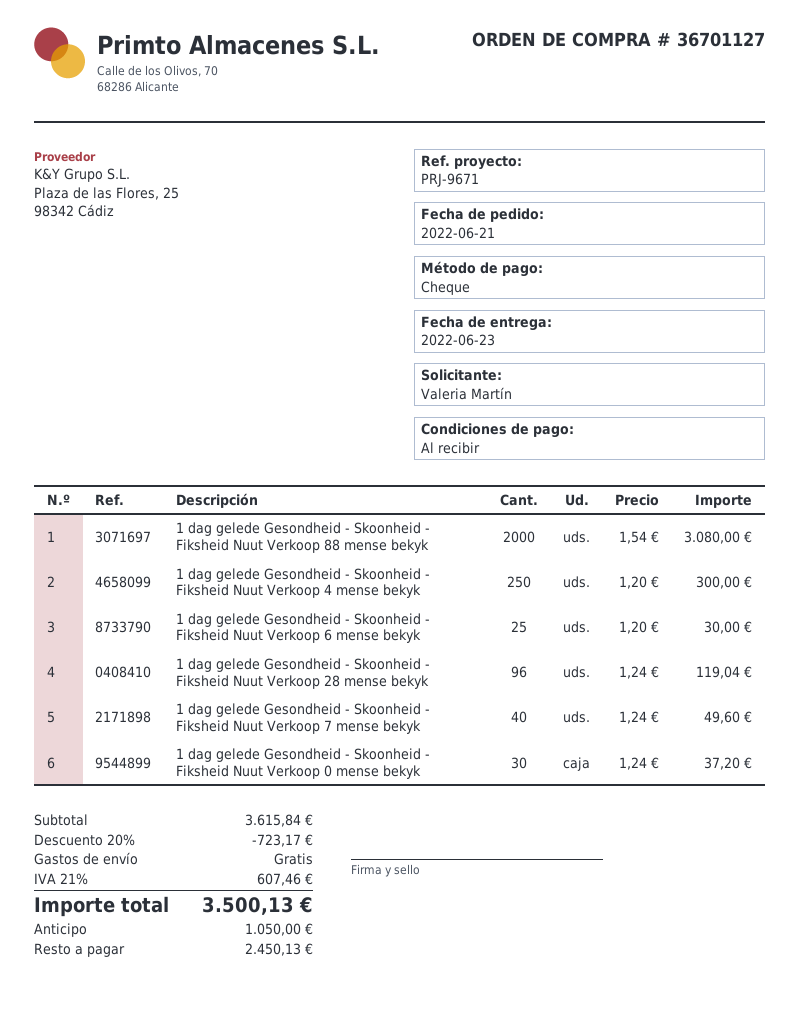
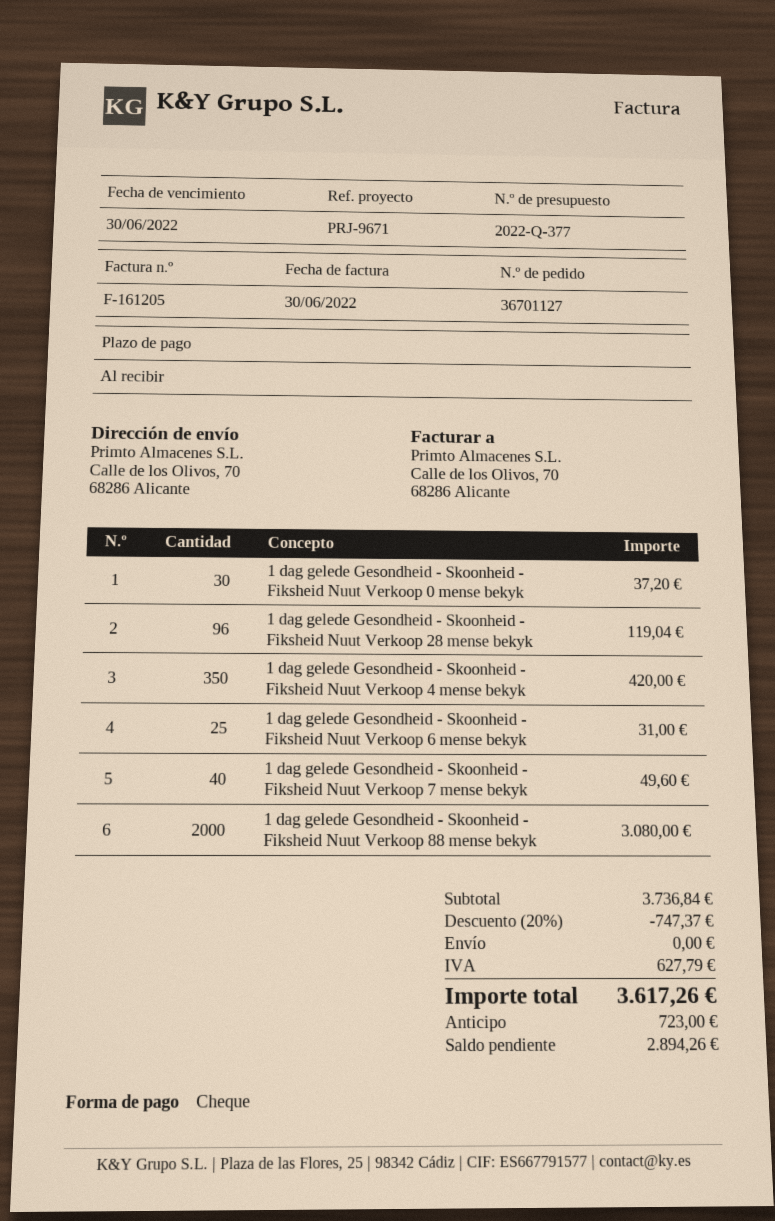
1 dag gelede Gesondheid - Skoonheid - Fiksheid Nuut Verkoop 4 mense bekyk: 250 for 300.00 -> 350 for 420.00
1 dag gelede Gesondheid - Skoonheid - Fiksheid Nuut Verkoop 6 mense bekyk: 25 for 30.00 -> 25 for 31.00
subtotal: 3615.84 -> 3736.84
discount: 20% = 723.17 -> 20% = 747.37
tax: 607.46 -> 627.79
total: 3500.13 -> 3617.26
deposit: 1050.00 -> 723.00
balance: 2450.13 -> 2894.26

